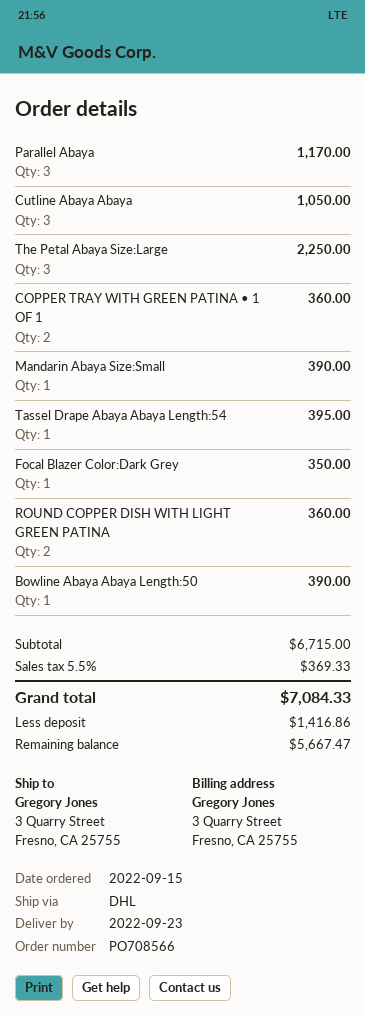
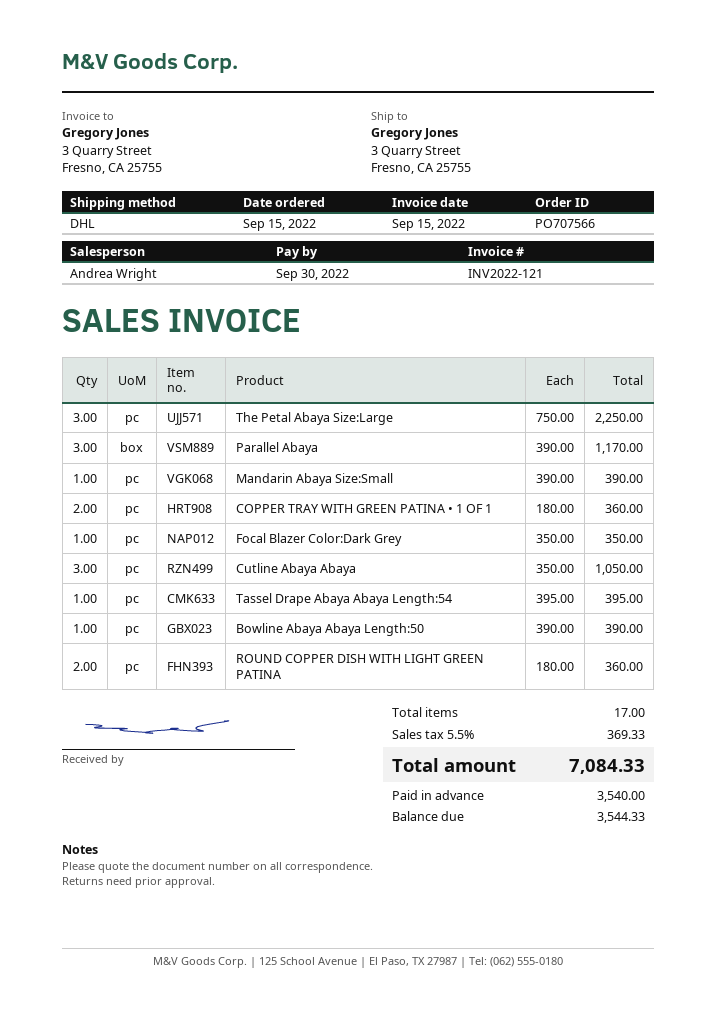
order number: PO708566 -> PO707566
deposit: 1416.86 -> 3540.00
balance: 5667.47 -> 3544.33

